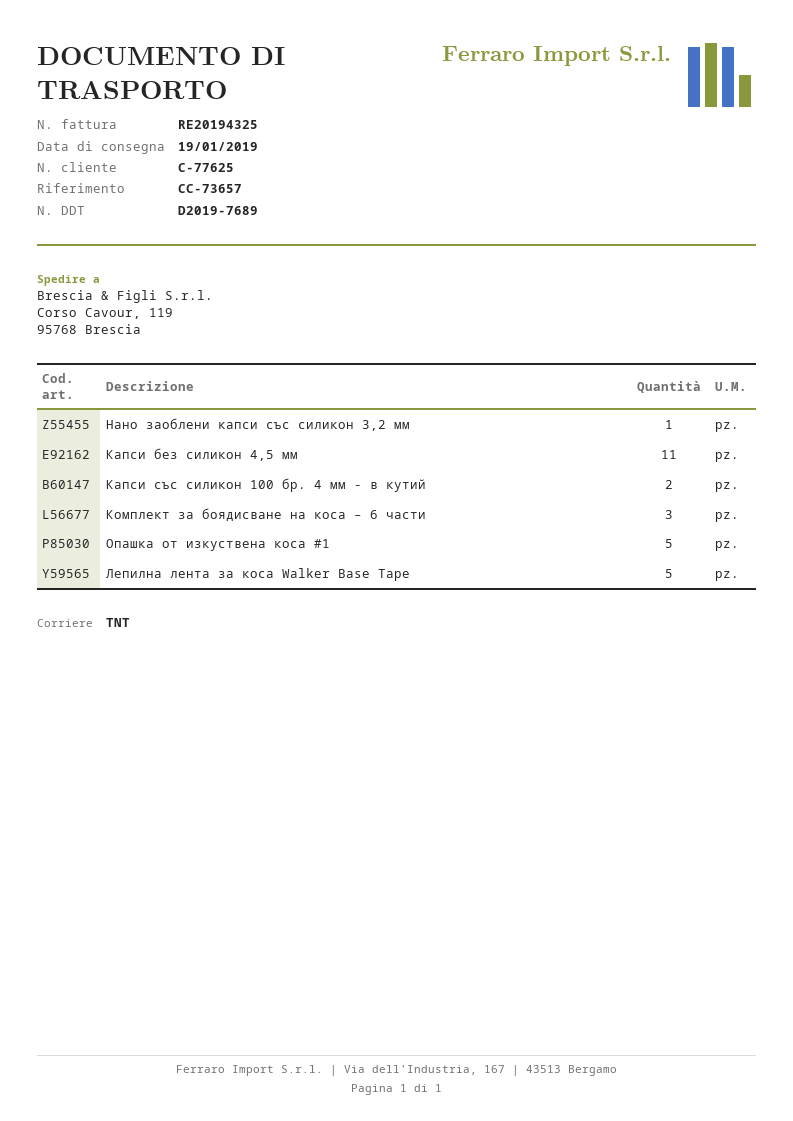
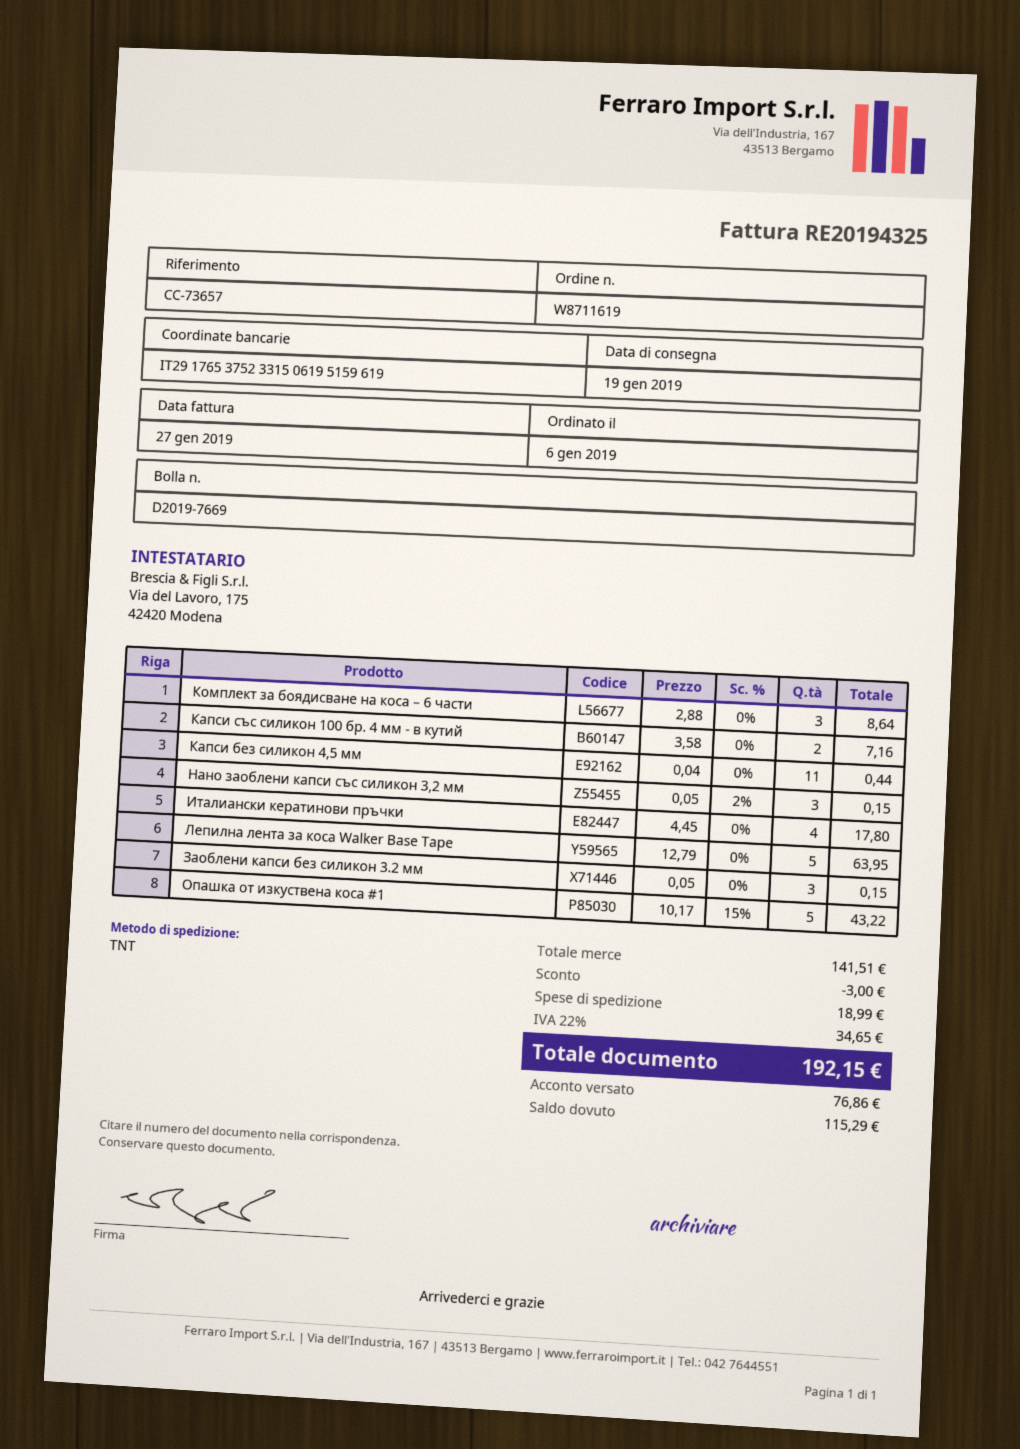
delivery note number: D2019-7689 -> D2019-7669
Нано заоблени капси със силикон 3,2 мм: 1 -> 3
Италиански кератинови пръчки: none -> 4
Заоблени капси без силикон 3.2 мм: none -> 3

